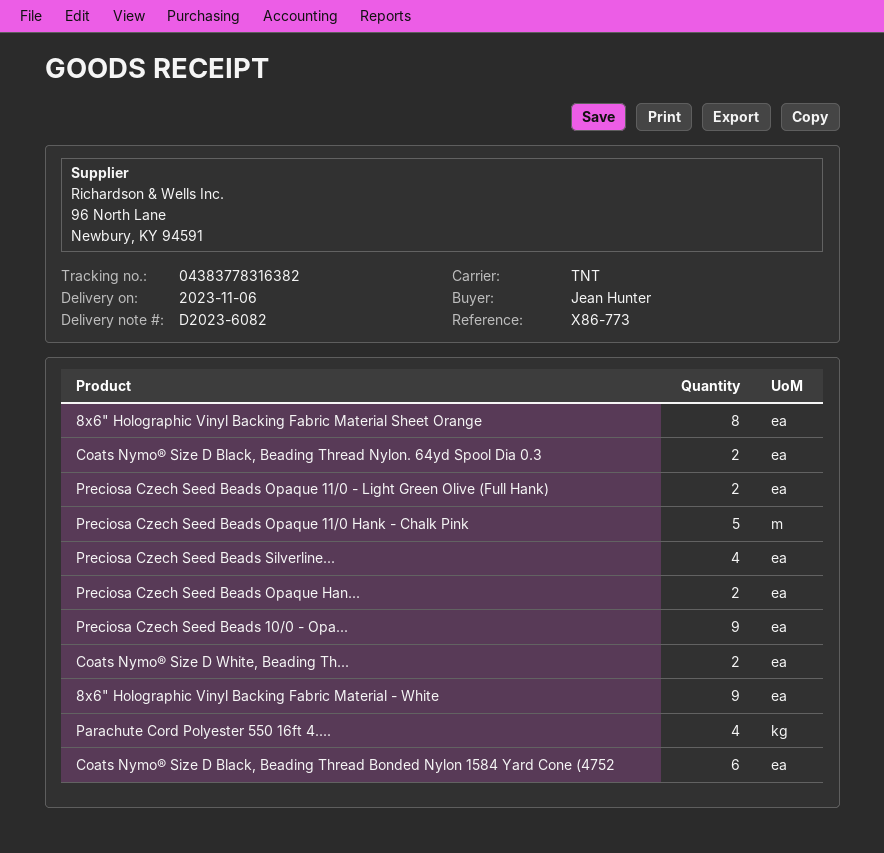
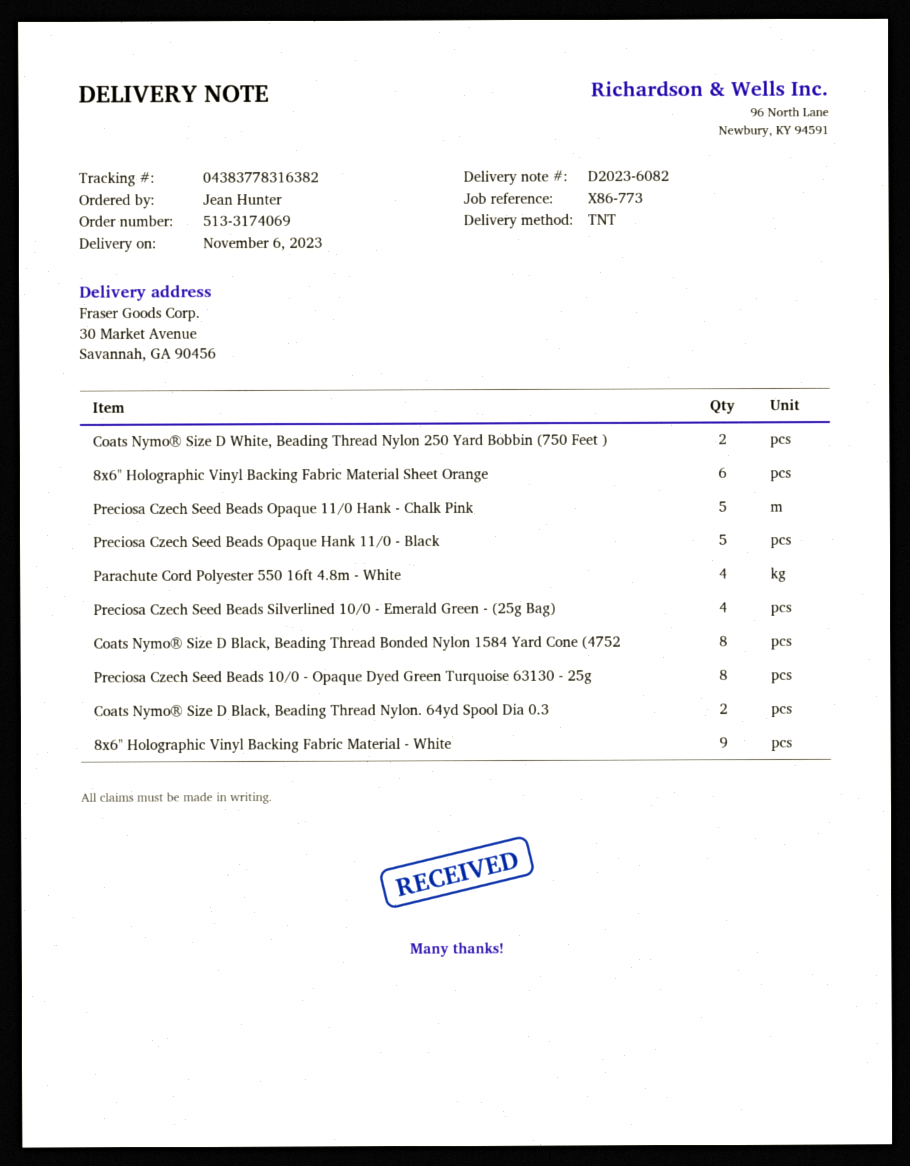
8x6" Holographic Vinyl Backing Fabric Material Sheet Orange: 8 -> 6
Preciosa Czech Seed Beads Opaque 11/0 - Light Green Olive (Full Hank): 2 -> none
Preciosa Czech Seed Beads Opaque Han...: 2 -> 5
Preciosa Czech Seed Beads 10/0 - Opa...: 9 -> 8
Coats Nymo® Size D Black, Beading Thread Bonded Nylon 1584 Yard Cone (4752: 6 -> 8

